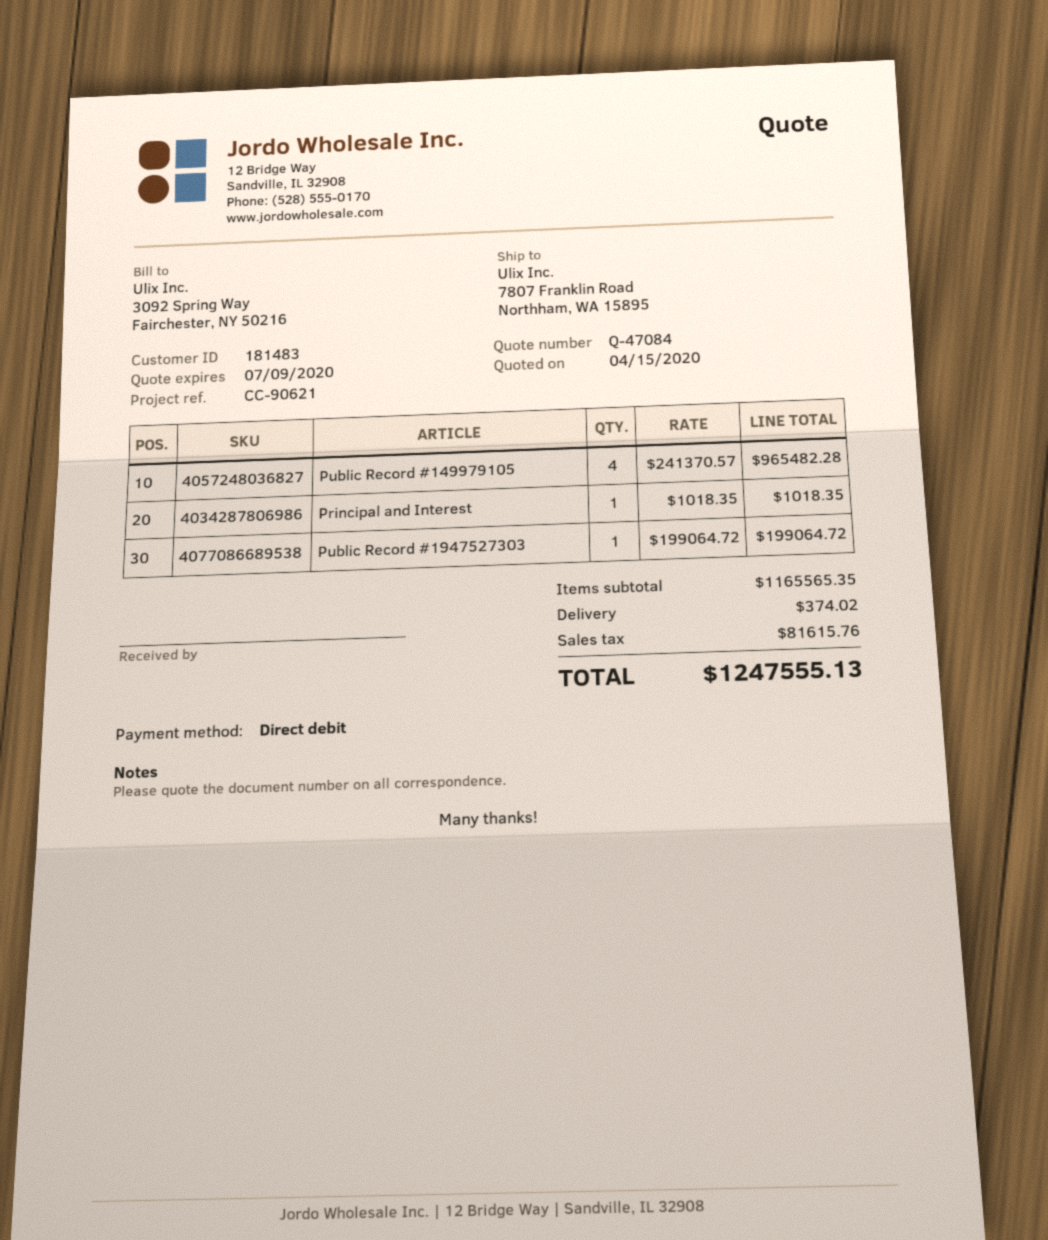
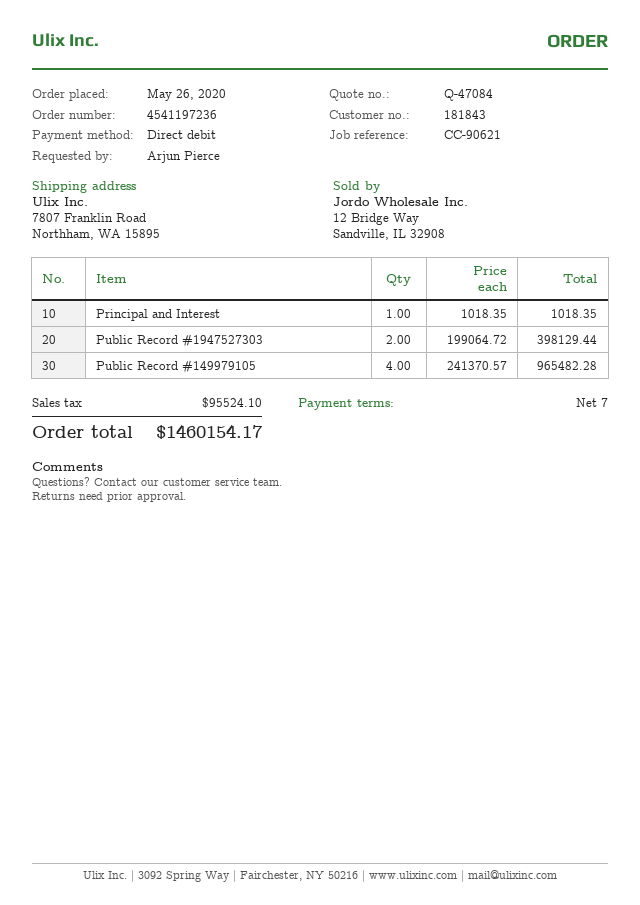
customer number: 181483 -> 181843
Public Record #1947527303: 1 x 199064.72 = 199064.72 -> 2 x 199064.72 = 398129.44
shipping: 374.02 -> none
tax: 81615.76 -> 95524.10
total: 1247555.13 -> 1460154.17

